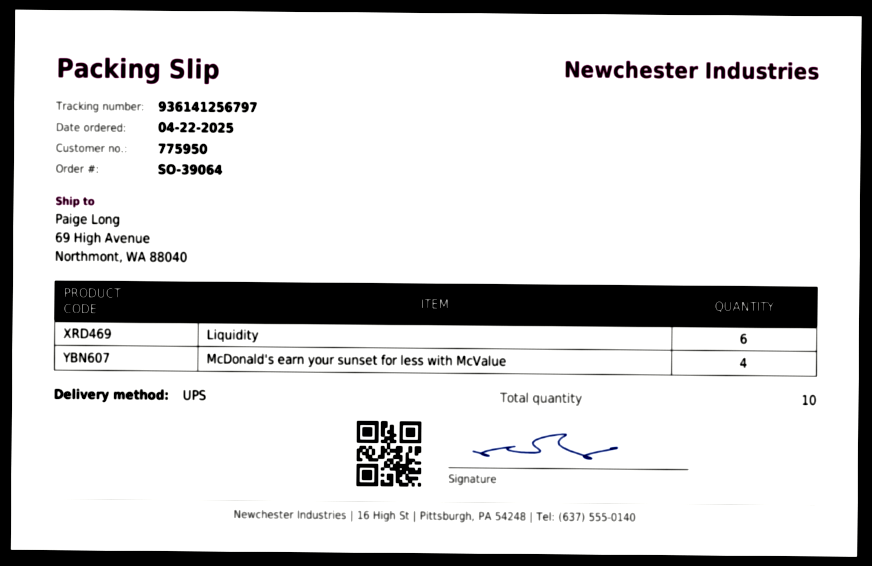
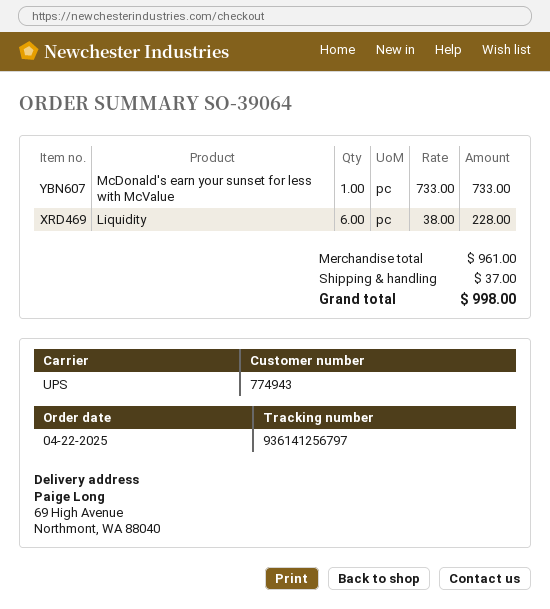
customer number: 775950 -> 774943
McDonald's earn your sunset for less with McValue: 4 -> 1

